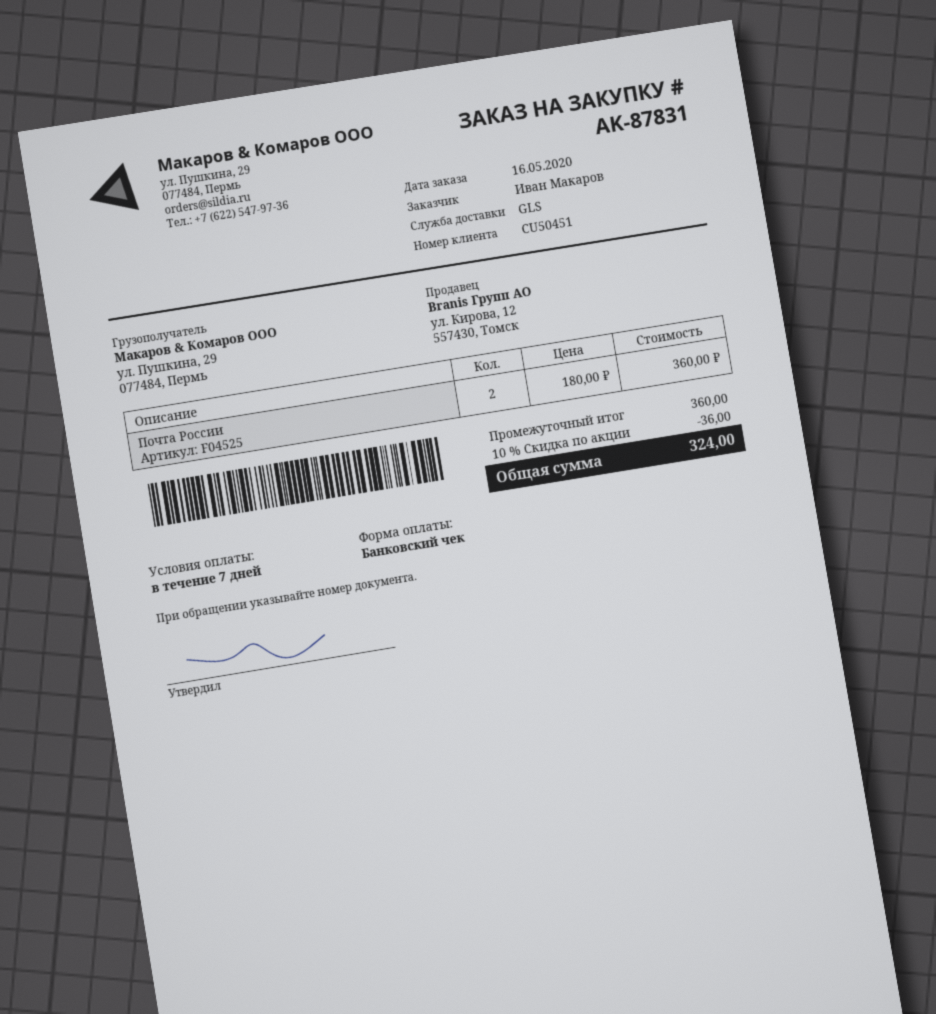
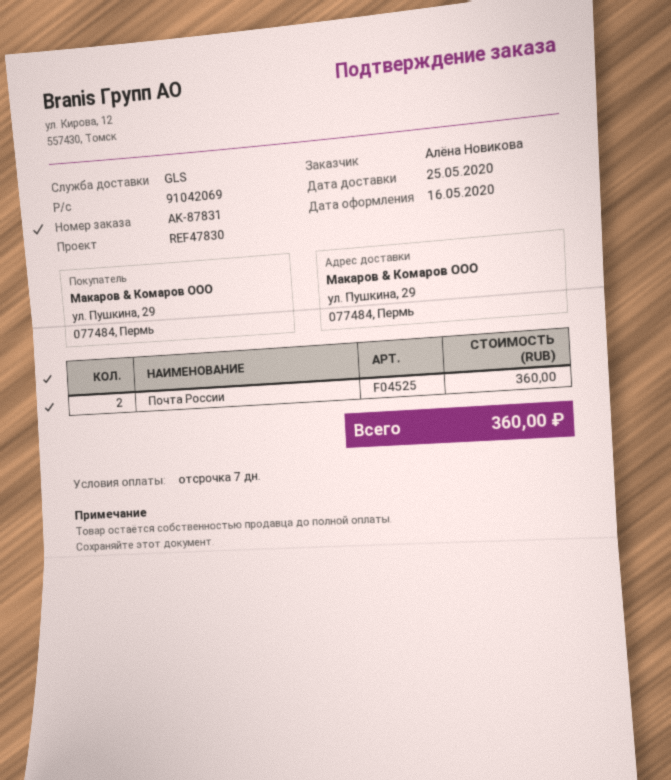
ordered by: Иван Макаров -> Алёна Новикова
discount: 10% = 36.00 -> none
total: 324.00 -> 360.00

